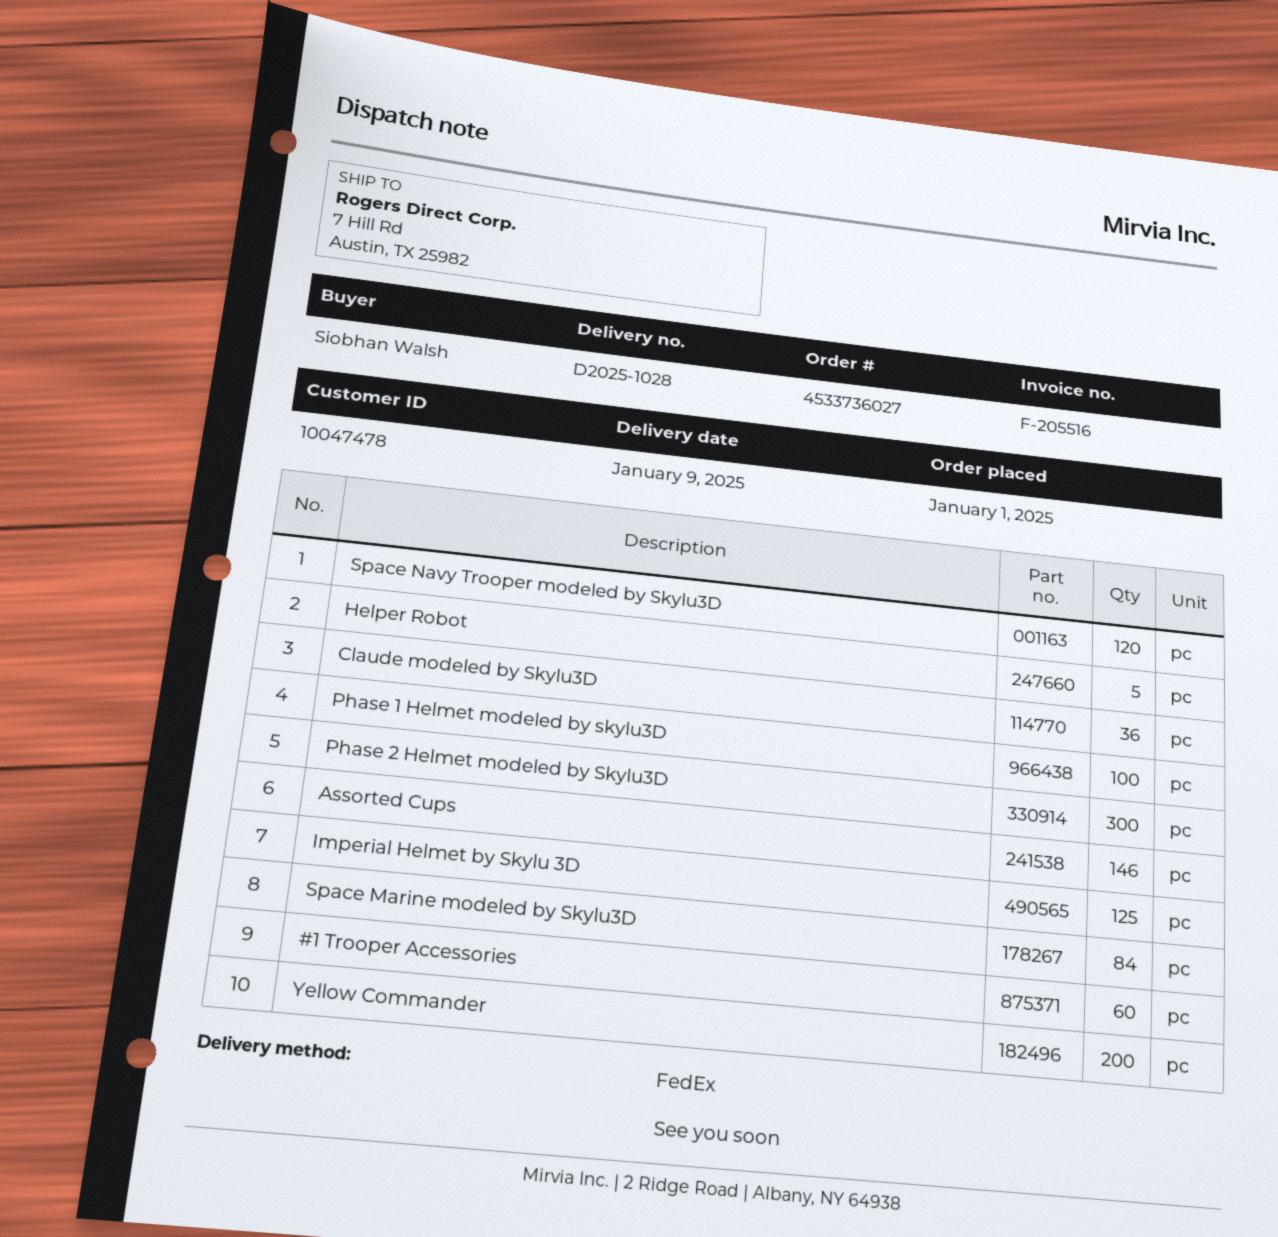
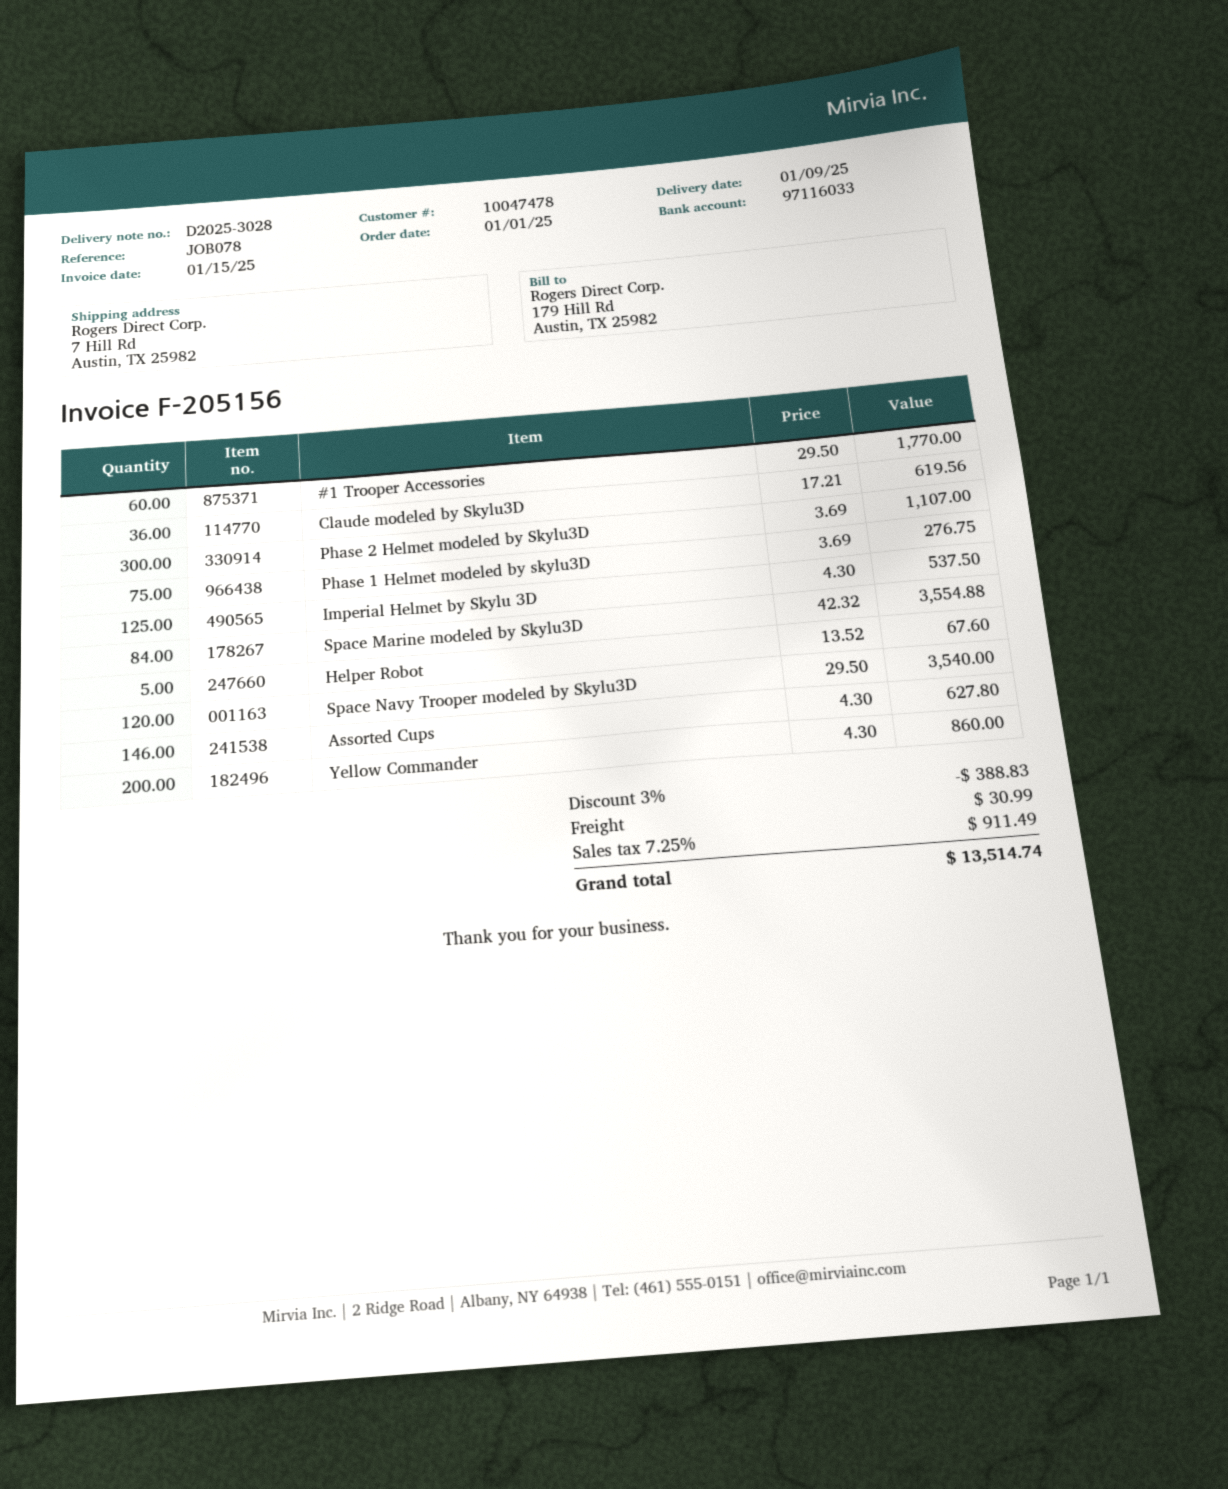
delivery note number: D2025-1028 -> D2025-3028
invoice number: F-205516 -> F-205156
Phase 1 Helmet modeled by skylu3D: 100 -> 75

